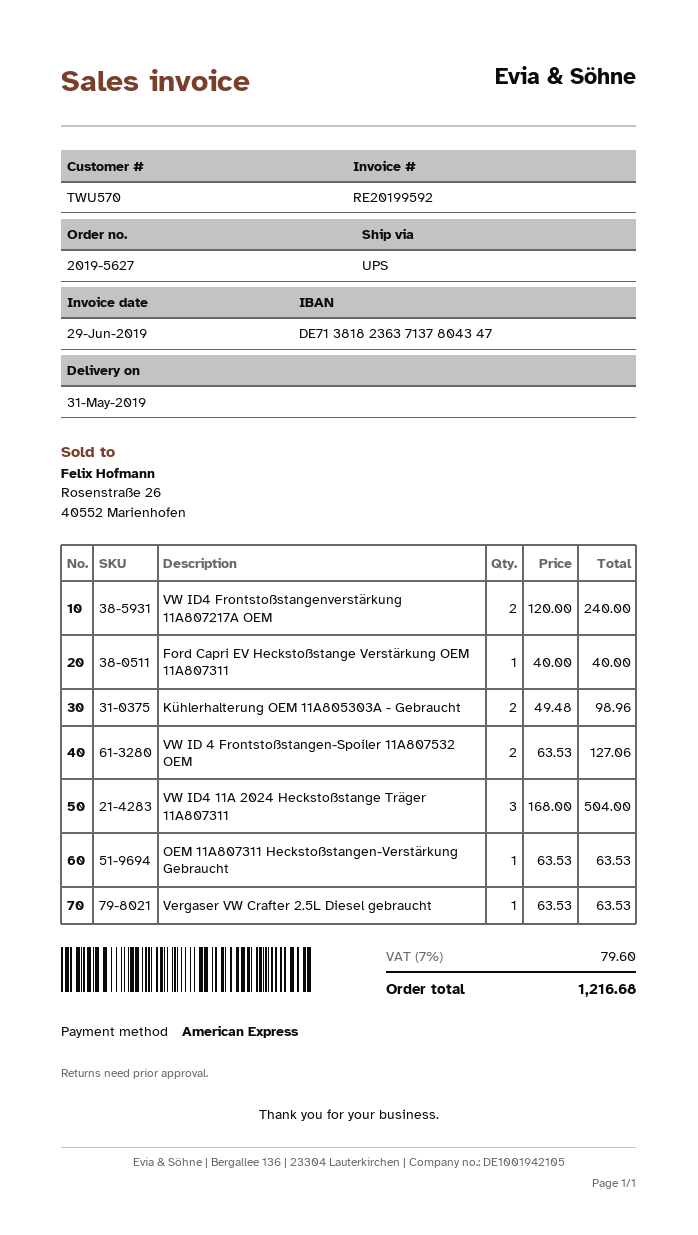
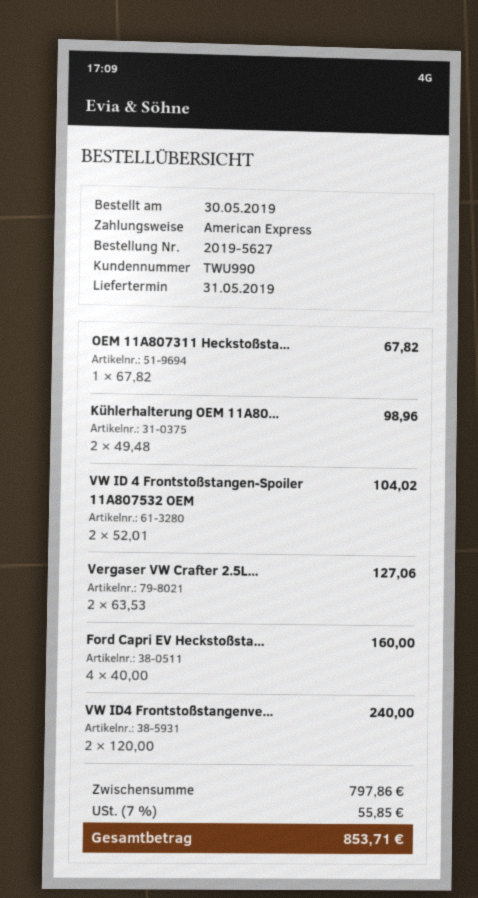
customer number: TWU570 -> TWU990
Ford Capri EV Heckstoßstange Verstärkung OEM 11A807311: 1 x 40.00 = 40.00 -> 4 x 40.00 = 160.00
VW ID 4 Frontstoßstangen-Spoiler 11A807532 OEM: 2 x 63.53 = 127.06 -> 2 x 52.01 = 104.02
VW ID4 11A 2024 Heckstoßstange Träger 11A807311: 3 x 168.00 = 504.00 -> none
OEM 11A807311 Heckstoßstangen-Verstärkung Gebraucht: 1 x 63.53 = 63.53 -> 1 x 67.82 = 67.82
Vergaser VW Crafter 2.5L Diesel gebraucht: 1 x 63.53 = 63.53 -> 2 x 63.53 = 127.06
tax: 7% = 79.60 -> 7% = 55.85
total: 1216.68 -> 853.71

